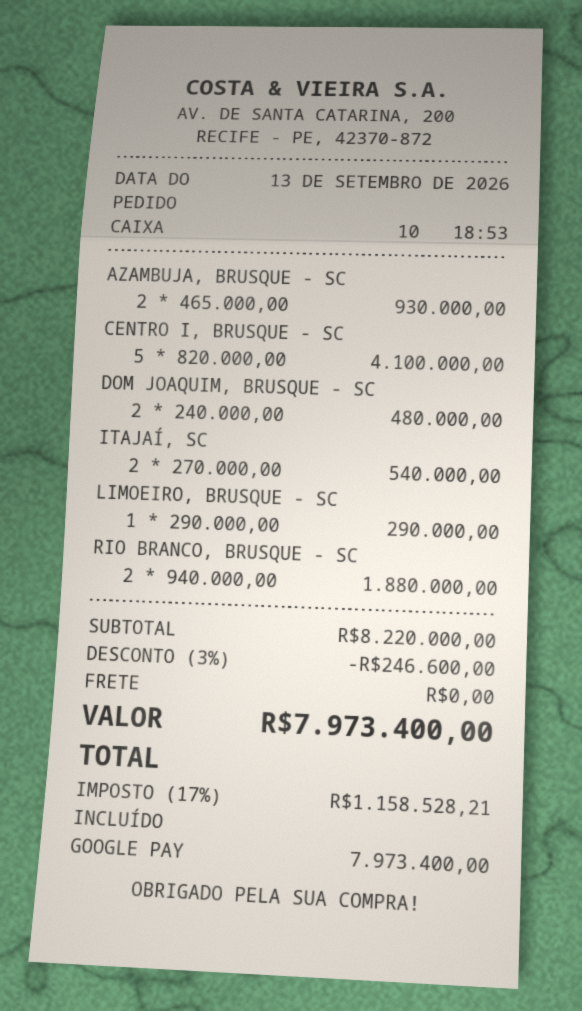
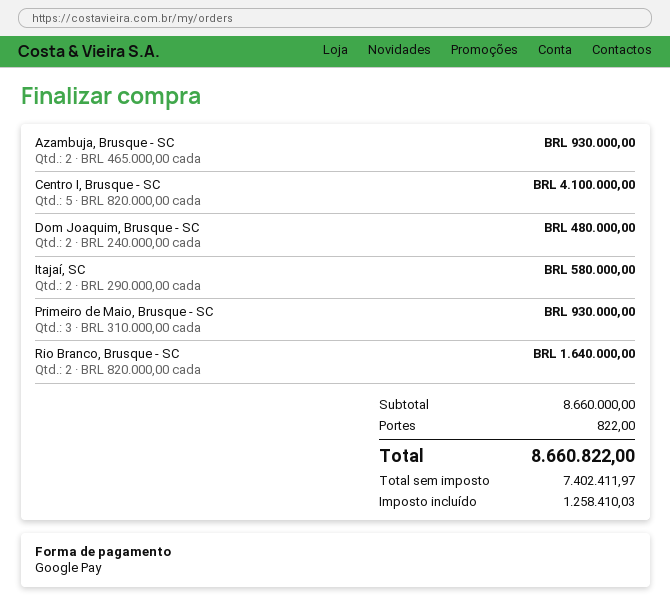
ITAJAÍ, SC: 2 x 270000.00 = 540000.00 -> 2 x 290000.00 = 580000.00
LIMOEIRO, BRUSQUE - SC: 1 x 290000.00 = 290000.00 -> none
RIO BRANCO, BRUSQUE - SC: 2 x 940000.00 = 1880000.00 -> 2 x 820000.00 = 1640000.00
Primeiro de Maio, Brusque - SC: none -> 3 x 310000.00 = 930000.00
subtotal: 8220000.00 -> 8660000.00
discount: 3% = 246600.00 -> none
shipping: 0.00 -> 822.00
tax: 1158528.21 -> 1258410.03
total: 7973400.00 -> 8660822.00

